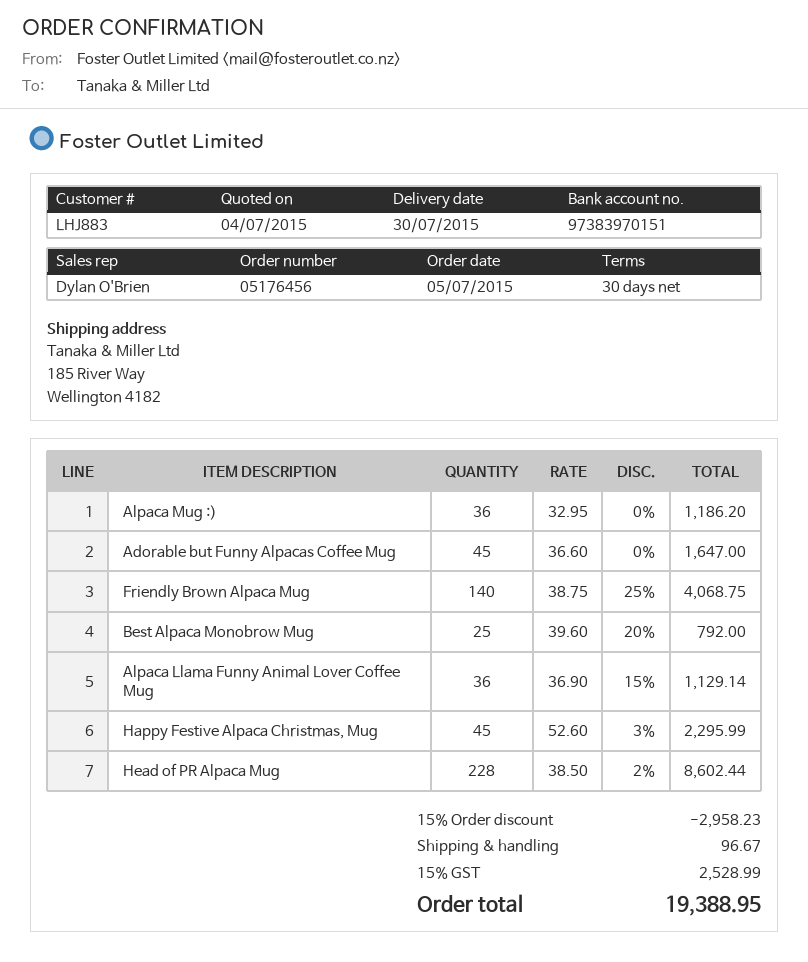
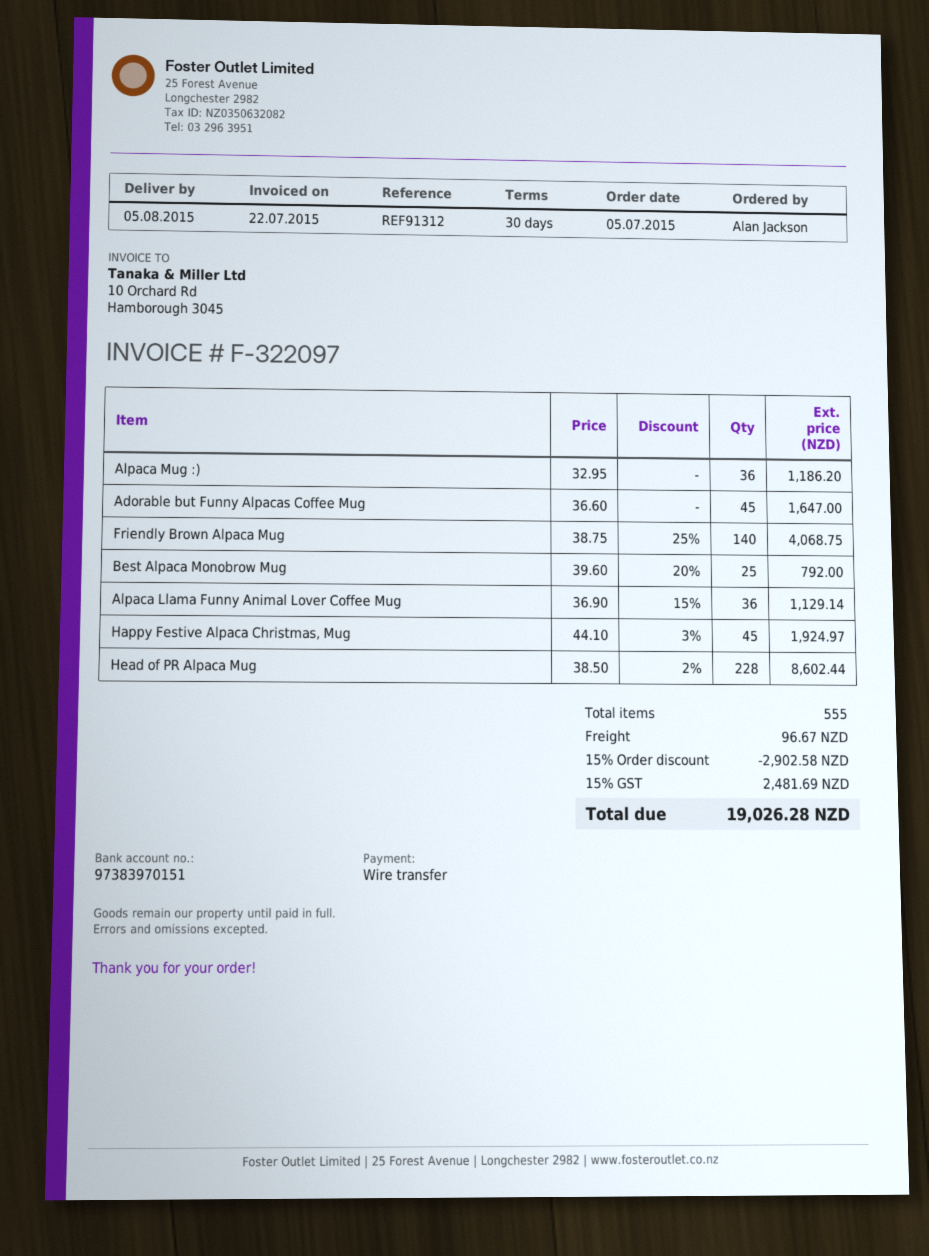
delivery date: 2015-07-30 -> 2015-08-05
Happy Festive Alpaca Christmas, Mug: 45 x 52.60 - 3% = 2295.99 -> 45 x 44.10 - 3% = 1924.97
discount: 15% = 2958.23 -> 15% = 2902.58
tax: 15% = 2528.99 -> 15% = 2481.69
total: 19388.95 -> 19026.28

